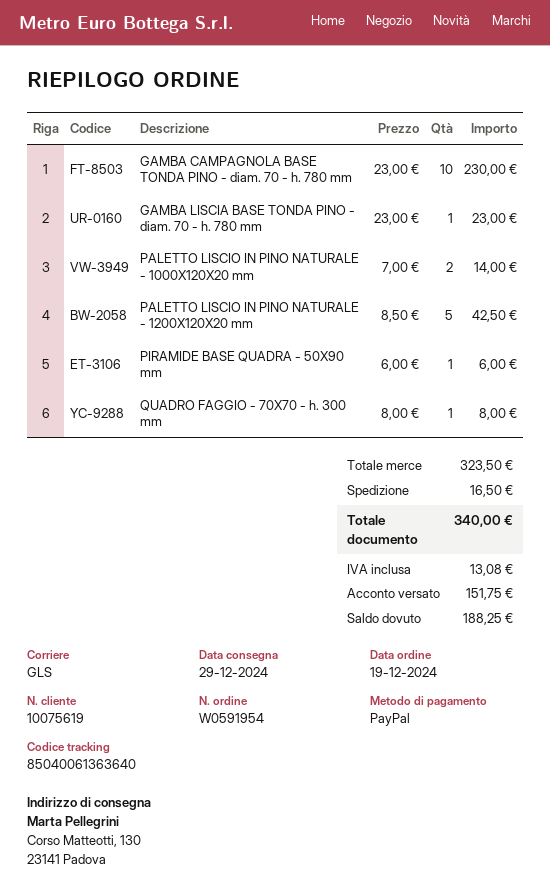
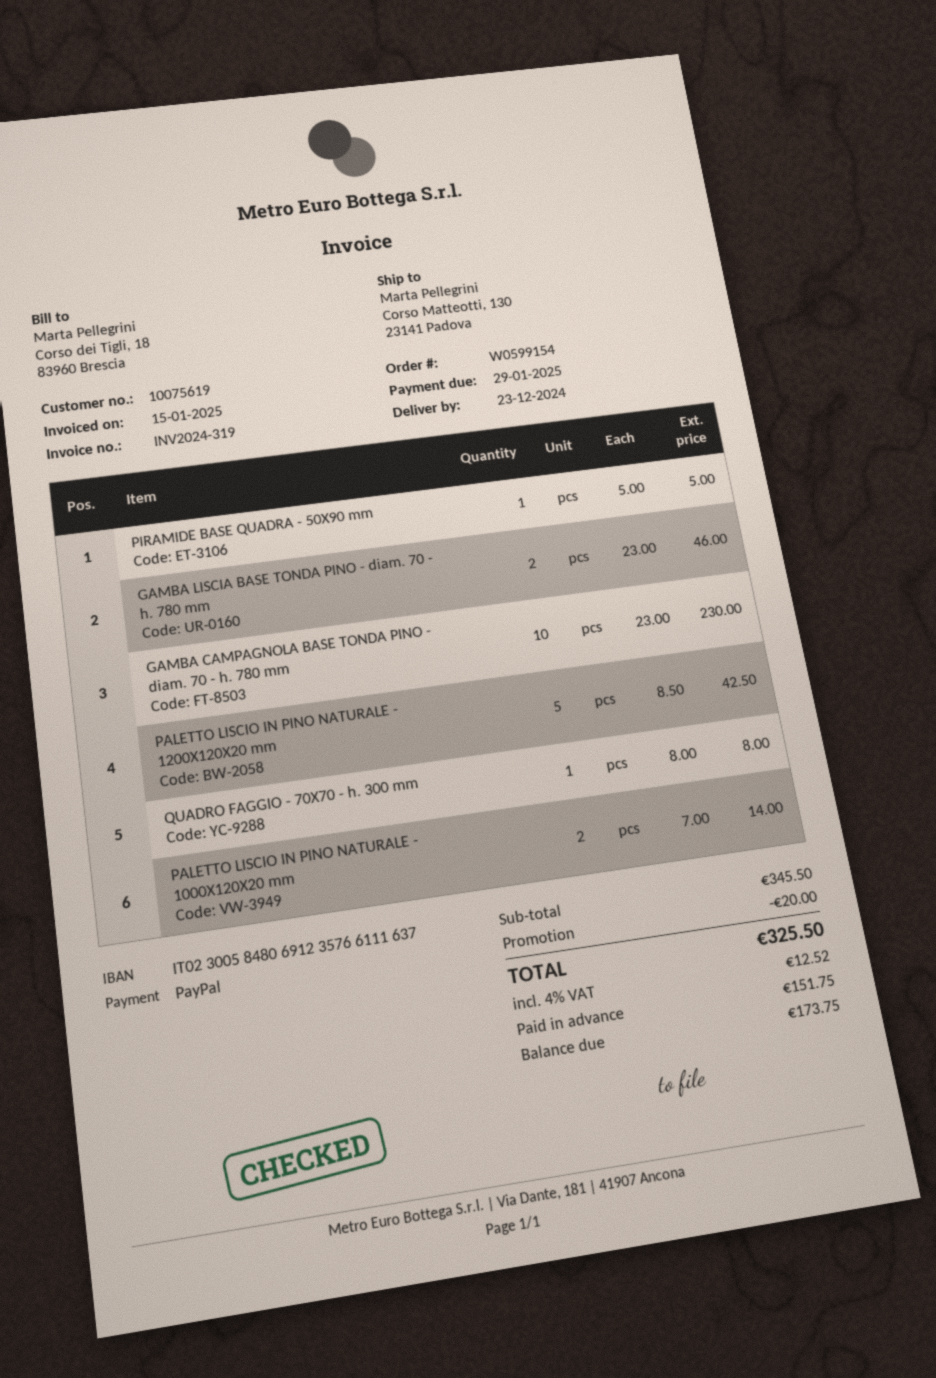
order number: W0591954 -> W0599154
delivery date: 2024-12-29 -> 2024-12-23
GAMBA LISCIA BASE TONDA PINO - diam. 70 - h. 780 mm: 1 x 23.00 = 23.00 -> 2 x 23.00 = 46.00
PIRAMIDE BASE QUADRA - 50X90 mm: 1 x 6.00 = 6.00 -> 1 x 5.00 = 5.00
subtotal: 323.50 -> 345.50
discount: none -> 20.00
shipping: 16.50 -> none
tax: 13.08 -> 12.52
total: 340.00 -> 325.50
balance: 188.25 -> 173.75

